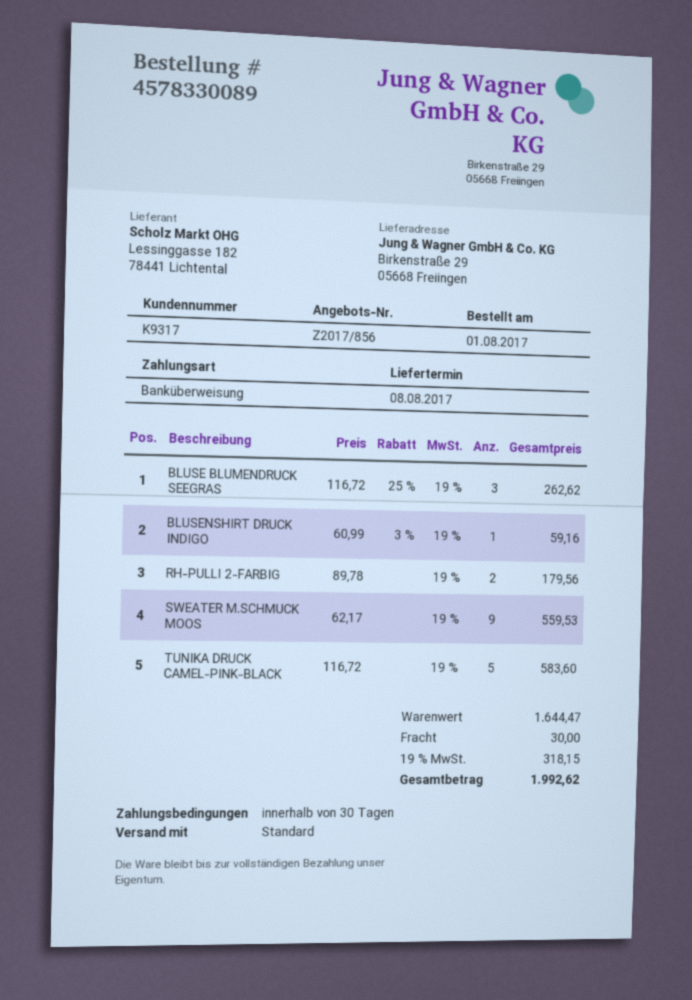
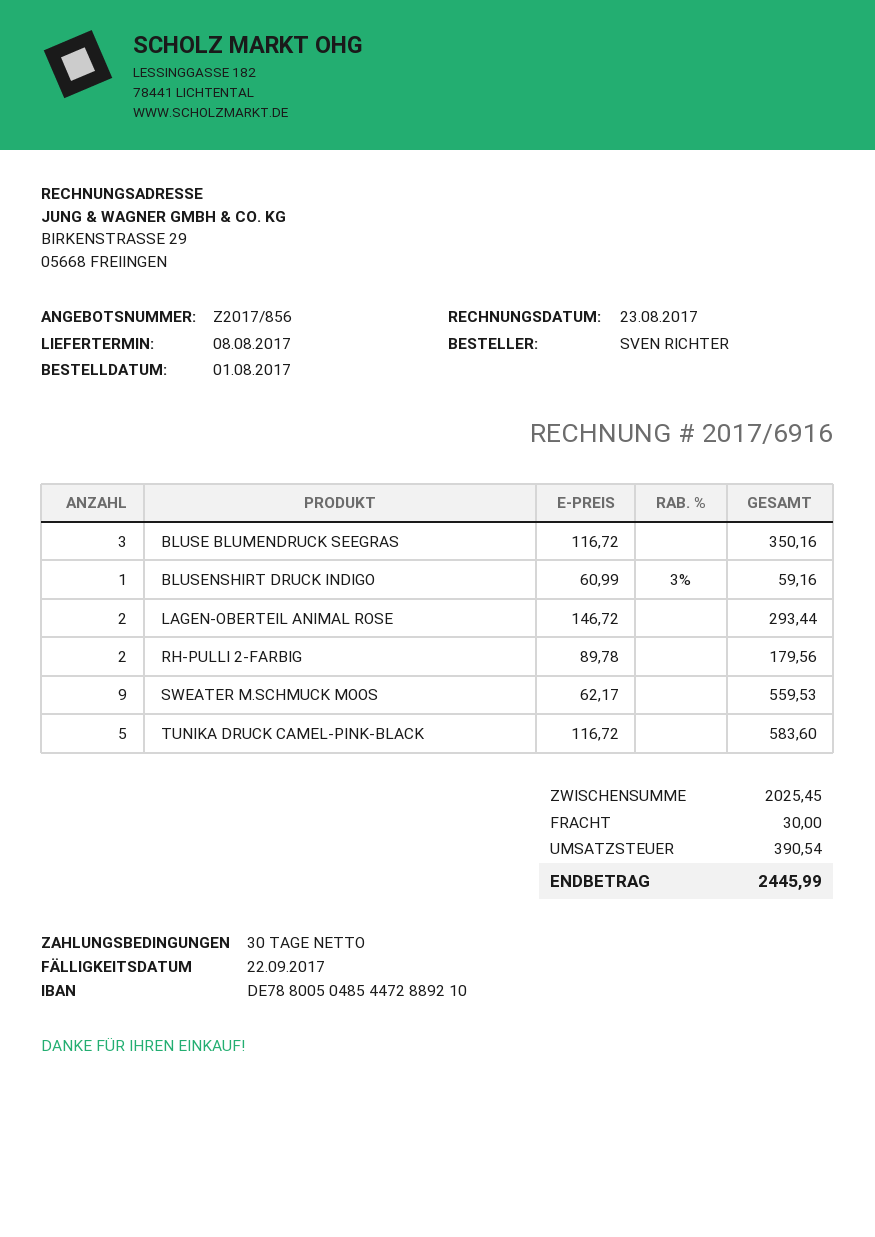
BLUSE BLUMENDRUCK SEEGRAS: 3 x 116.72 - 25% = 262.62 -> 3 x 116.72 = 350.16
LAGEN-OBERTEIL ANIMAL ROSE: none -> 2 x 146.72 = 293.44
subtotal: 1644.47 -> 2025.45
tax: 318.15 -> 390.54
total: 1992.62 -> 2445.99

